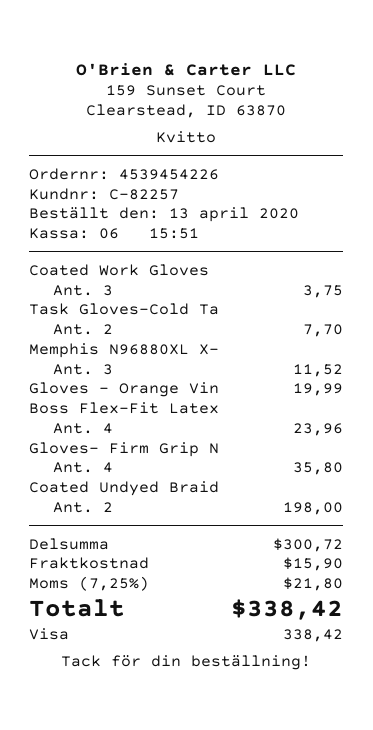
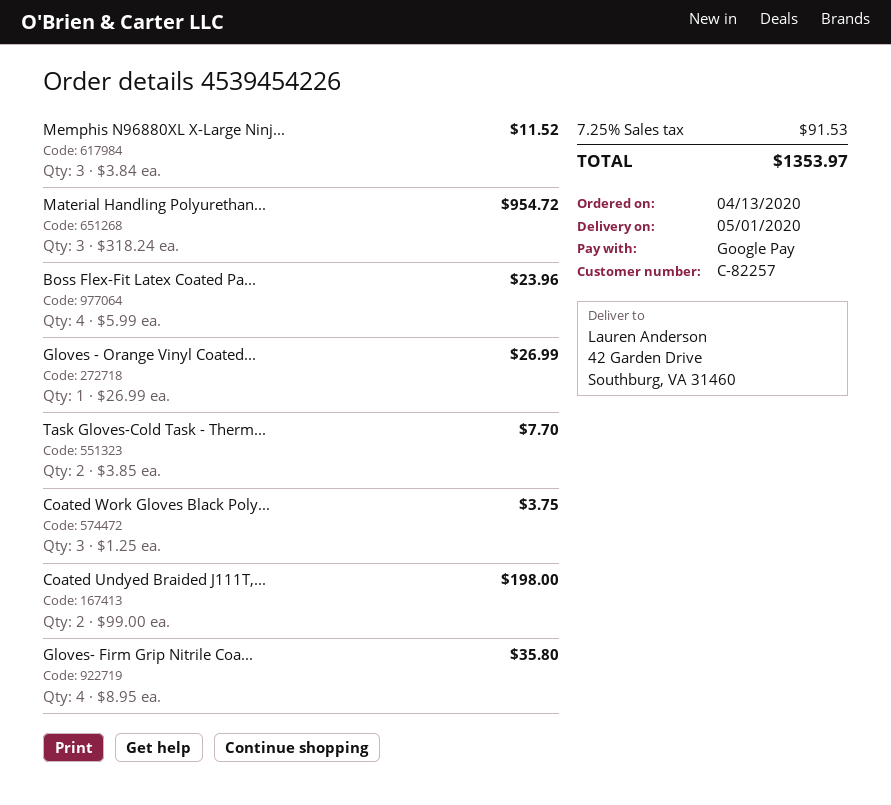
payment method: Visa -> Google Pay
Gloves - Orange Vin: 1 for 19.99 -> 1 for 26.99
Material Handling Polyurethan...: none -> 3 for 954.72
shipping: 15.90 -> none
tax: 7.25% = 21.80 -> 7.25% = 91.53
total: 338.42 -> 1353.97

